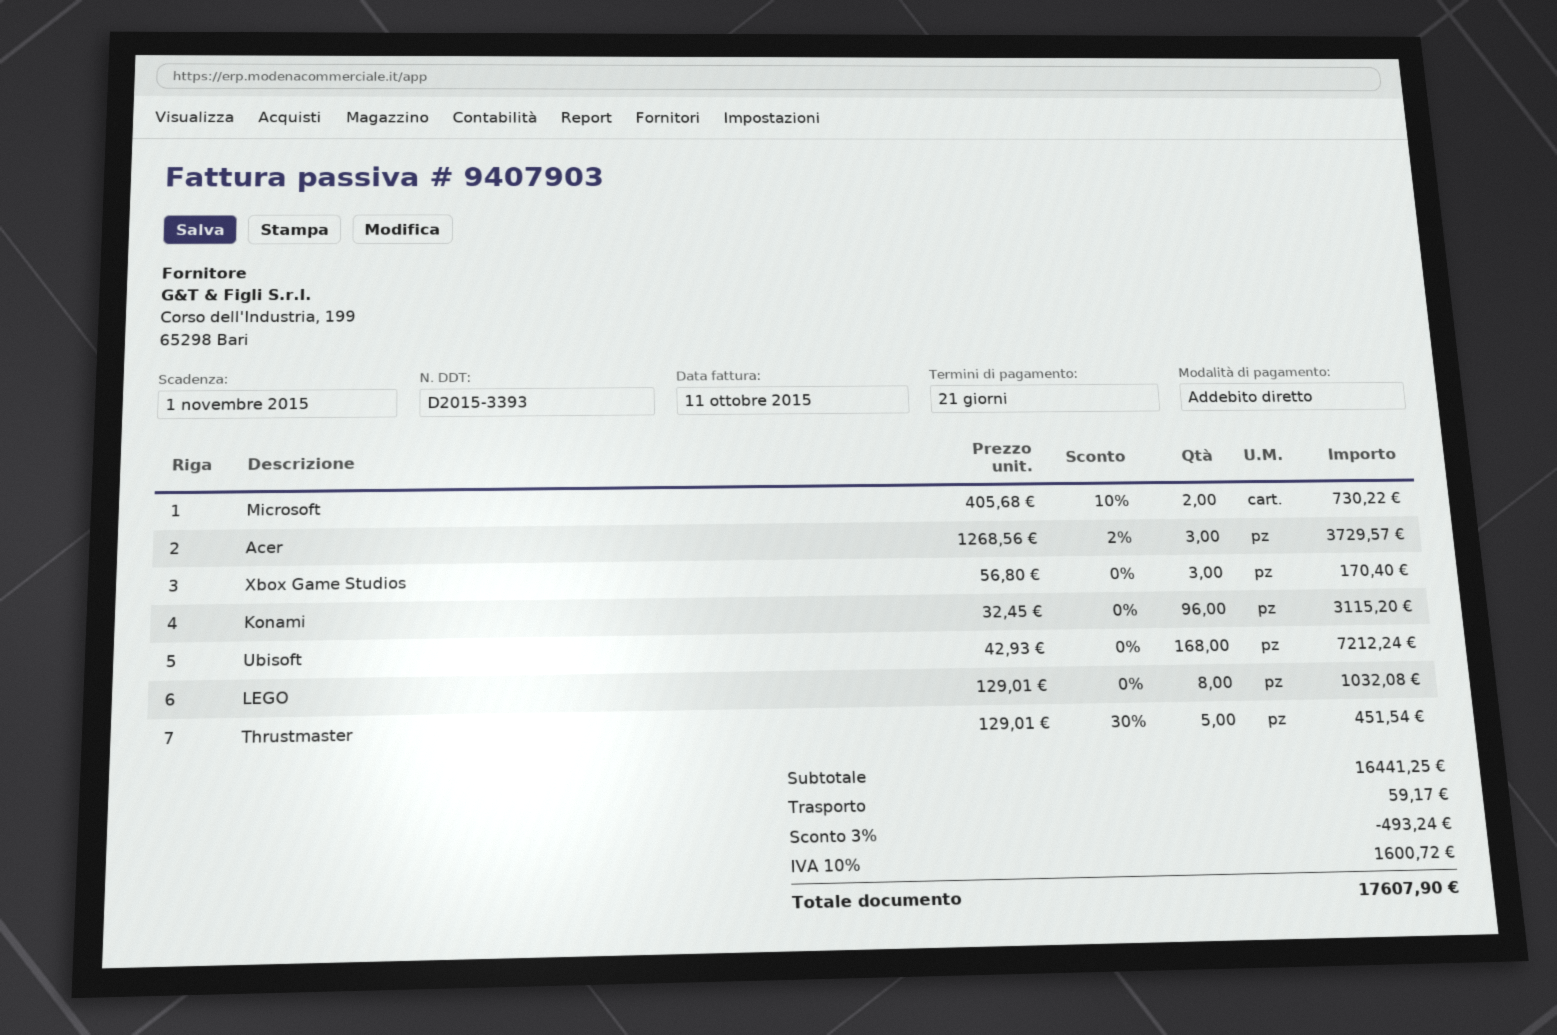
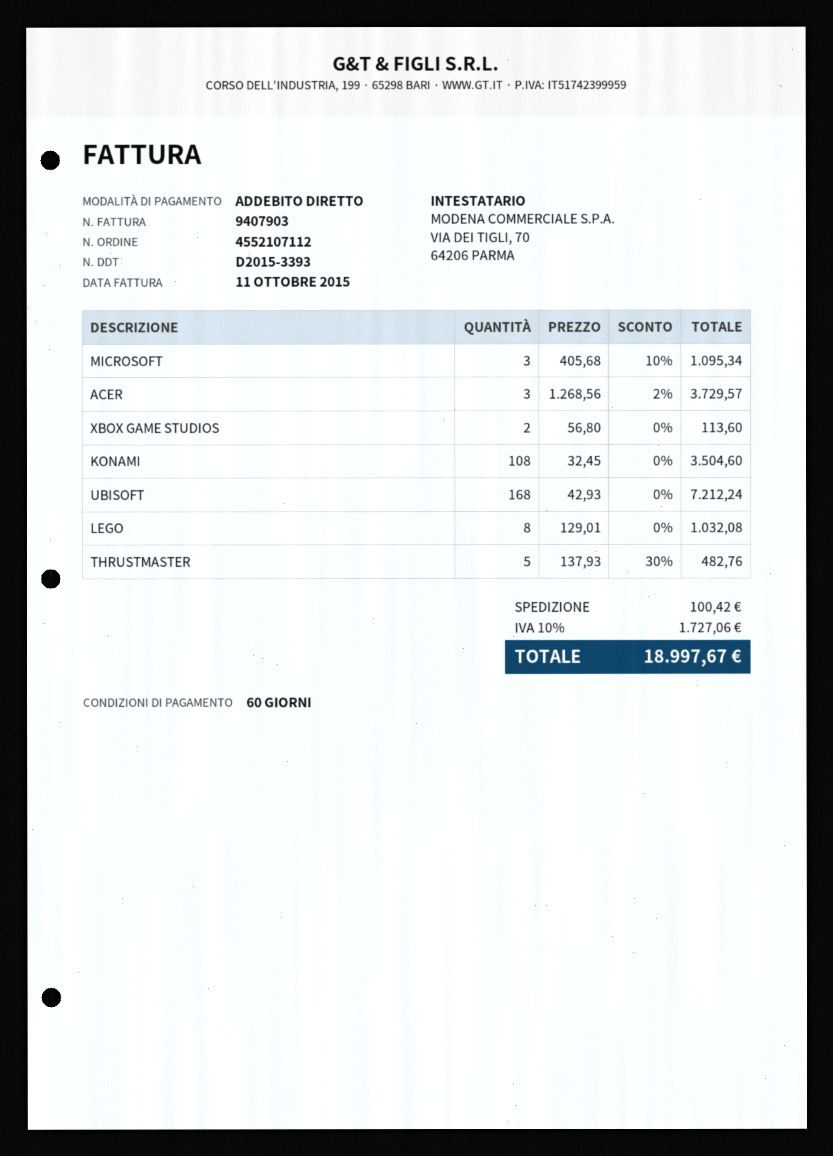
payment terms: 21 days -> 60 days
Microsoft: 2 x 405.68 - 10% = 730.22 -> 3 x 405.68 - 10% = 1095.34
Xbox Game Studios: 3 x 56.80 = 170.40 -> 2 x 56.80 = 113.60
Konami: 96 x 32.45 = 3115.20 -> 108 x 32.45 = 3504.60
Thrustmaster: 5 x 129.01 - 30% = 451.54 -> 5 x 137.93 - 30% = 482.76
discount: 3% = 493.24 -> none
shipping: 59.17 -> 100.42
tax: 10% = 1600.72 -> 10% = 1727.06
total: 17607.90 -> 18997.67

